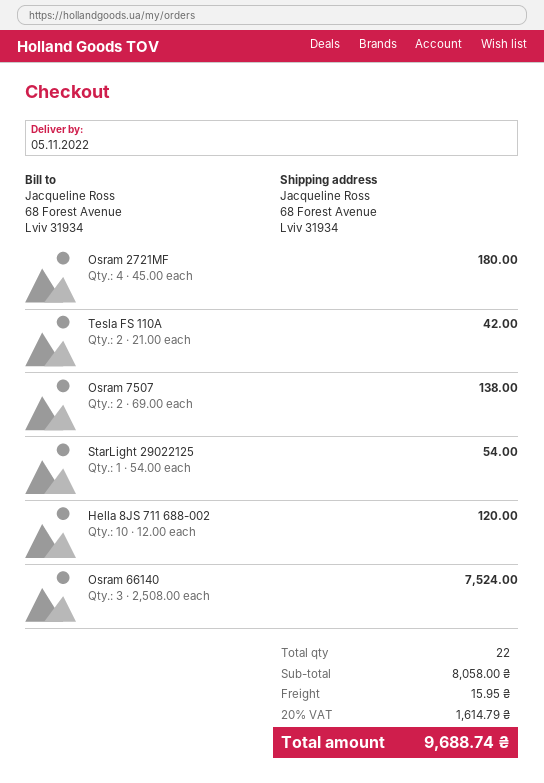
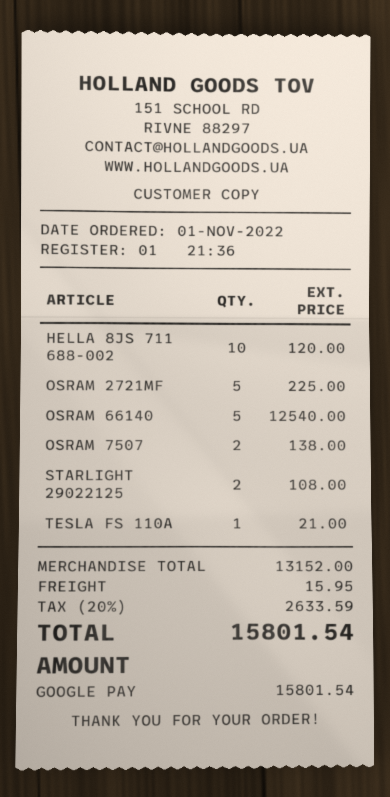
Osram 2721MF: 4 for 180.00 -> 5 for 225.00
Tesla FS 110A: 2 for 42.00 -> 1 for 21.00
StarLight 29022125: 1 for 54.00 -> 2 for 108.00
Osram 66140: 3 for 7524.00 -> 5 for 12540.00
subtotal: 8058.00 -> 13152.00
tax: 20% = 1614.79 -> 20% = 2633.59
total: 9688.74 -> 15801.54

